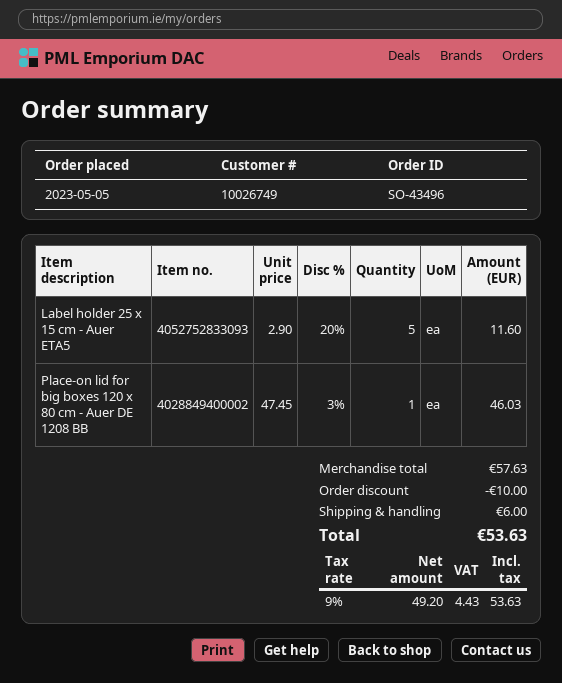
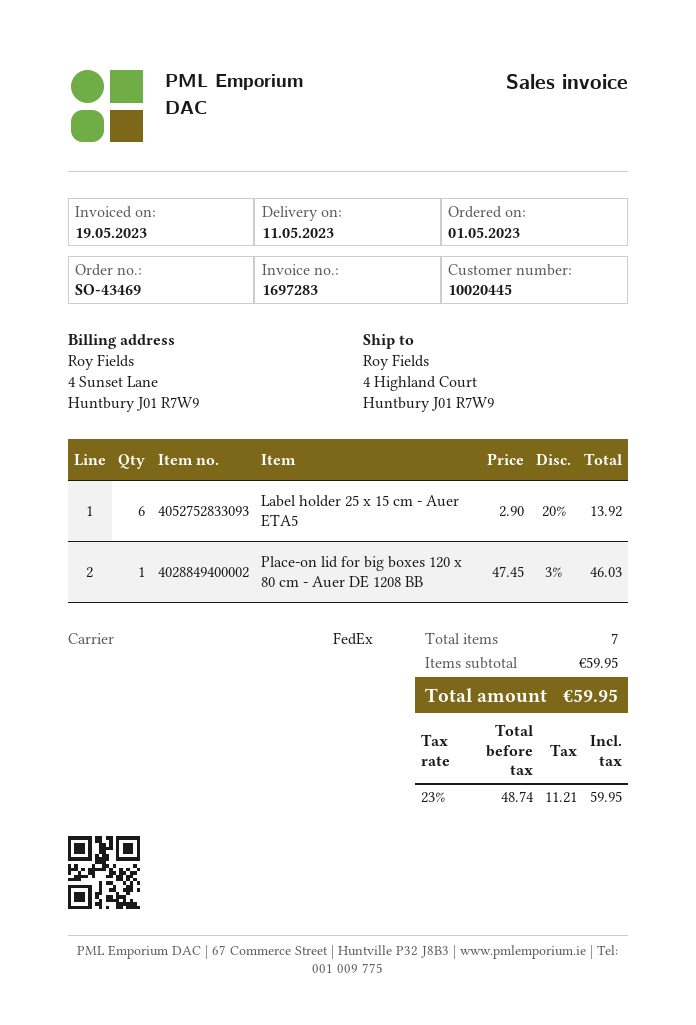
order number: SO-43496 -> SO-43469
order date: 2023-05-05 -> 2023-05-01
customer number: 10026749 -> 10020445
Label holder 25 x 15 cm - Auer ETA5: 5 x 2.90 - 20% = 11.60 -> 6 x 2.90 - 20% = 13.92
subtotal: 57.63 -> 59.95
discount: 10.00 -> none
shipping: 6.00 -> none
net: 49.20 -> 48.74
tax: 9% = 4.43 -> 23% = 11.21
total: 53.63 -> 59.95

